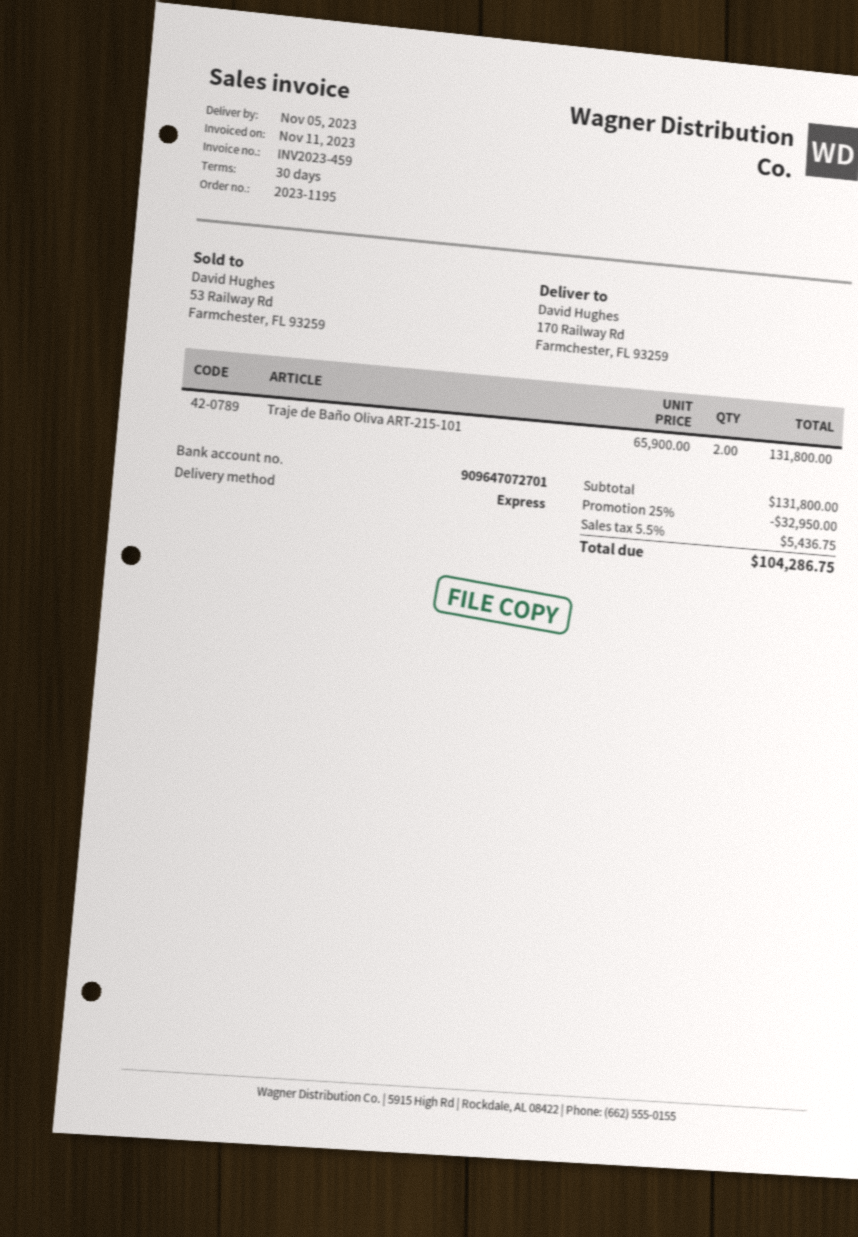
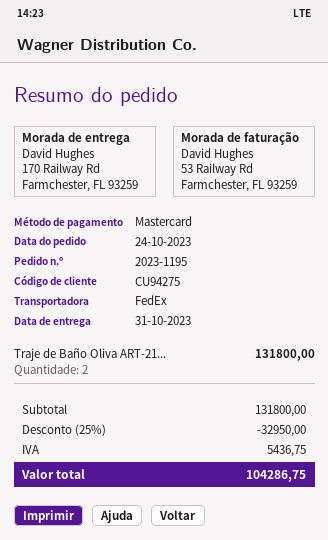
delivery date: 2023-11-05 -> 2023-10-31
shipping method: express -> FedEx

